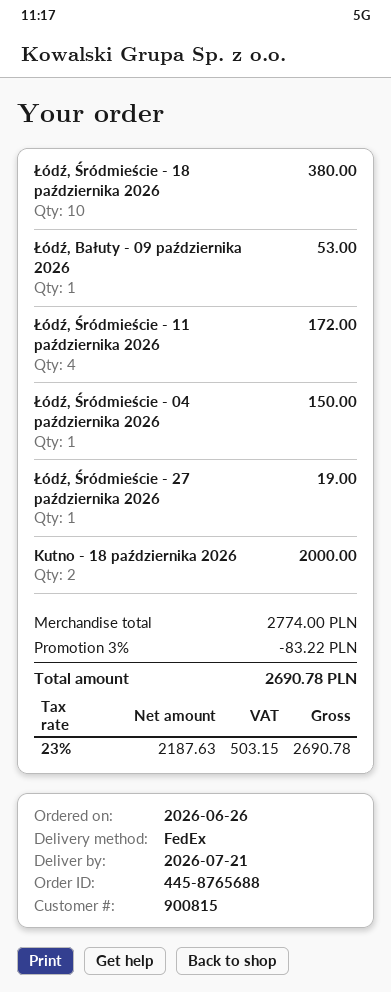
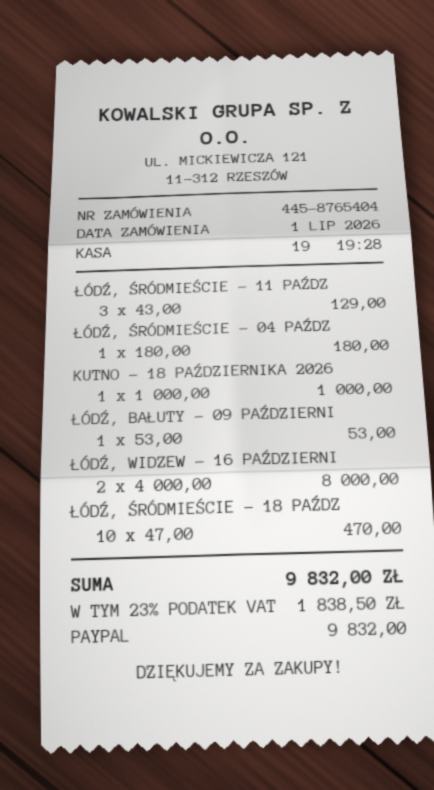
order number: 445-8765688 -> 445-8765404
order date: 2026-06-26 -> 2026-07-01
Łódź, Śródmieście - 18 października 2026: 10 for 380.00 -> 10 for 470.00
Łódź, Śródmieście - 11 października 2026: 4 for 172.00 -> 3 for 129.00
Łódź, Śródmieście - 04 października 2026: 1 for 150.00 -> 1 for 180.00
Łódź, Śródmieście - 27 października 2026: 1 for 19.00 -> none
Kutno - 18 października 2026: 2 for 2000.00 -> 1 for 1000.00
ŁÓDŹ, WIDZEW - 16 PAŹDZIERNI: none -> 2 for 8000.00
discount: 3% = 83.22 -> none
tax: 23% = 503.15 -> 23% = 1838.50
total: 2690.78 -> 9832.00

